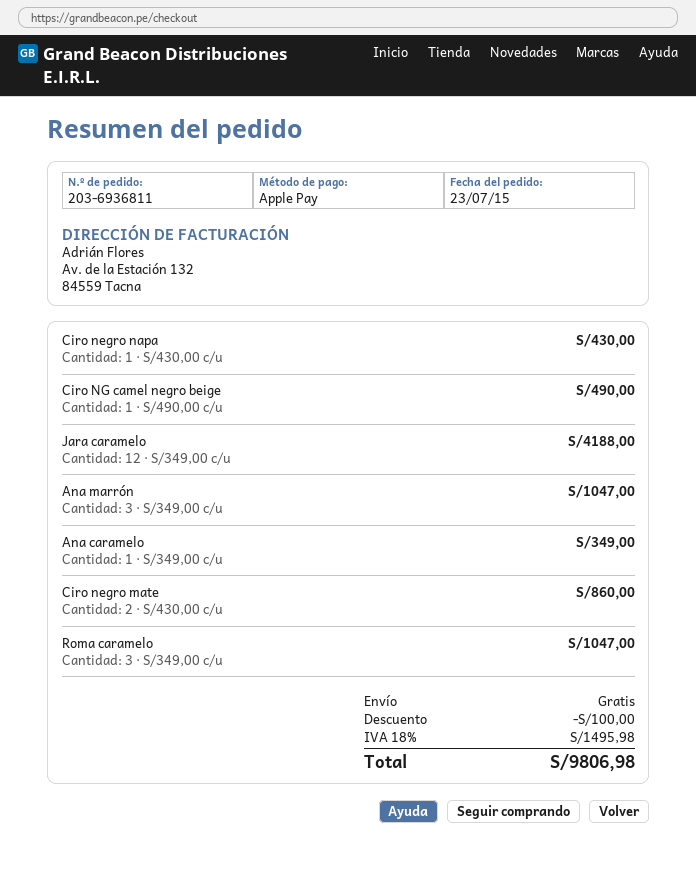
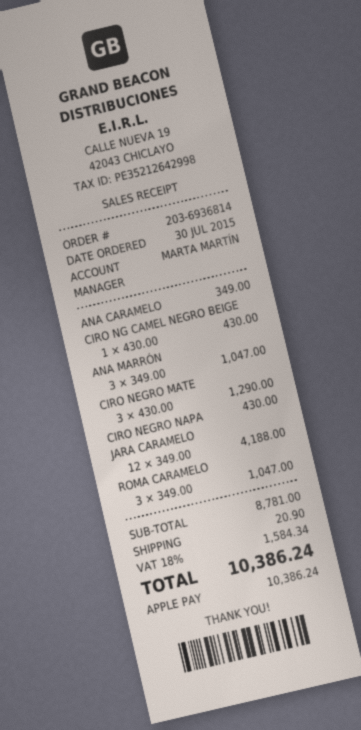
order number: 203-6936811 -> 203-6936814
order date: 2015-07-23 -> 2015-07-30
Ciro NG camel negro beige: 1 x 490.00 = 490.00 -> 1 x 430.00 = 430.00
Ciro negro mate: 2 x 430.00 = 860.00 -> 3 x 430.00 = 1290.00
discount: 100.00 -> none
shipping: 0.00 -> 20.90
tax: 18% = 1495.98 -> 18% = 1584.34
total: 9806.98 -> 10386.24

